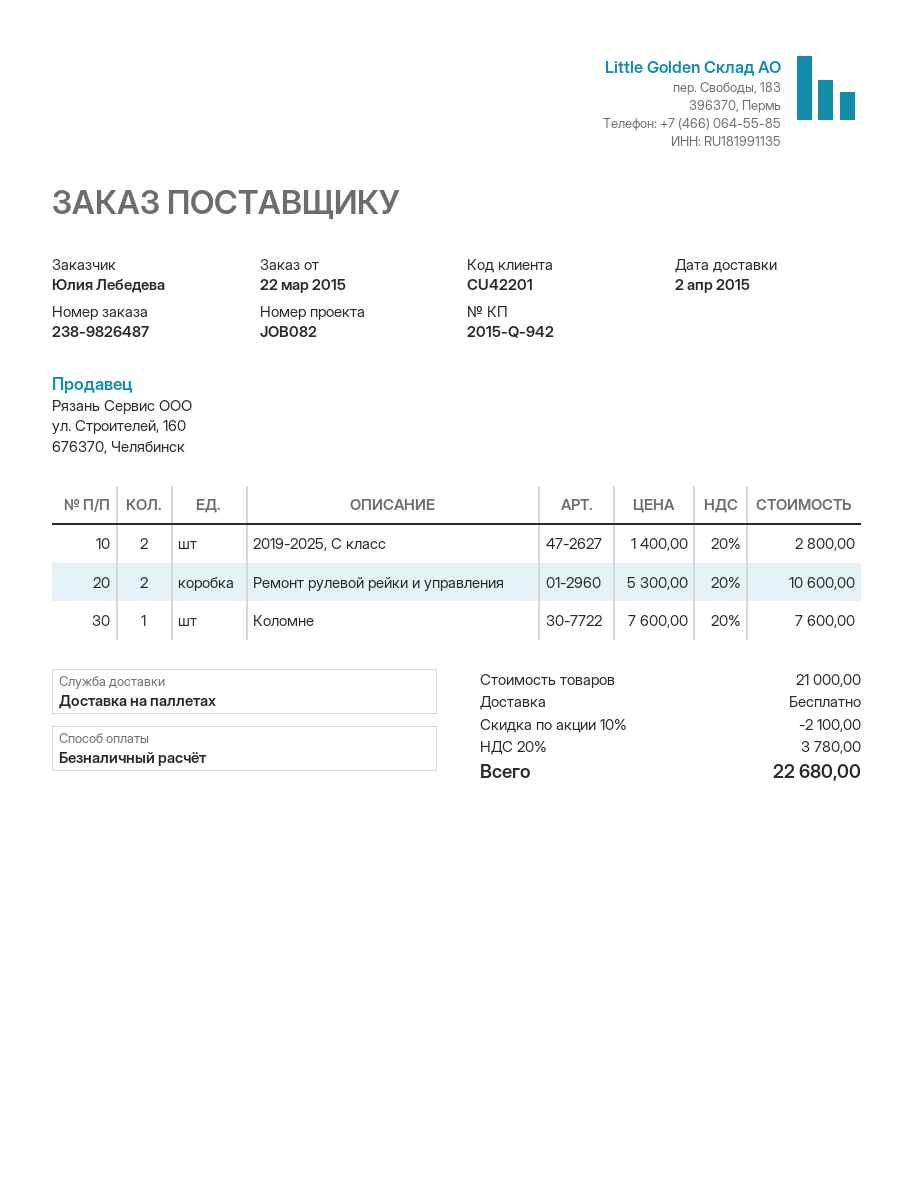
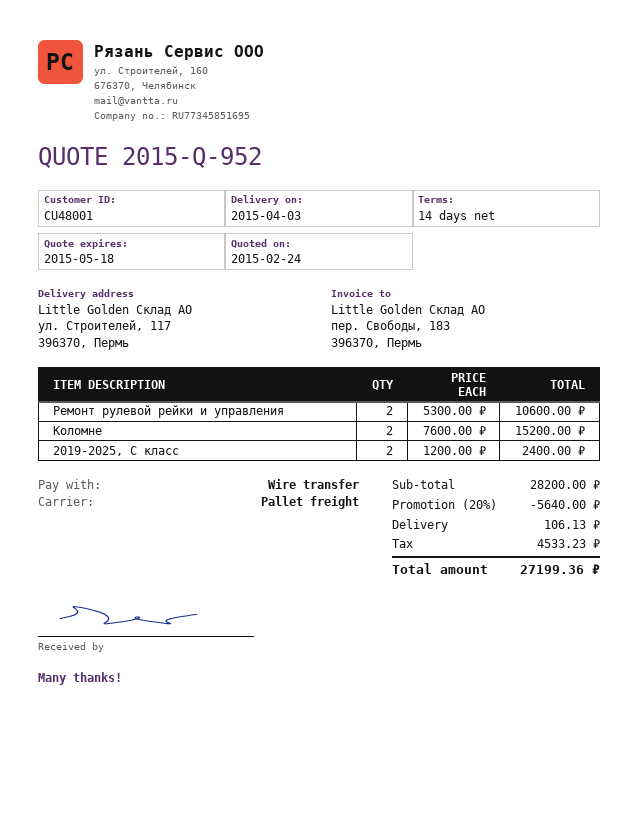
quote number: 2015-Q-942 -> 2015-Q-952
delivery date: 2015-04-02 -> 2015-04-03
customer number: CU42201 -> CU48001
2019-2025, C класс: 2 x 1400.00 = 2800.00 -> 2 x 1200.00 = 2400.00
Коломне: 1 x 7600.00 = 7600.00 -> 2 x 7600.00 = 15200.00
subtotal: 21000.00 -> 28200.00
discount: 10% = 2100.00 -> 20% = 5640.00
shipping: 0.00 -> 106.13
tax: 3780.00 -> 4533.23
total: 22680.00 -> 27199.36

